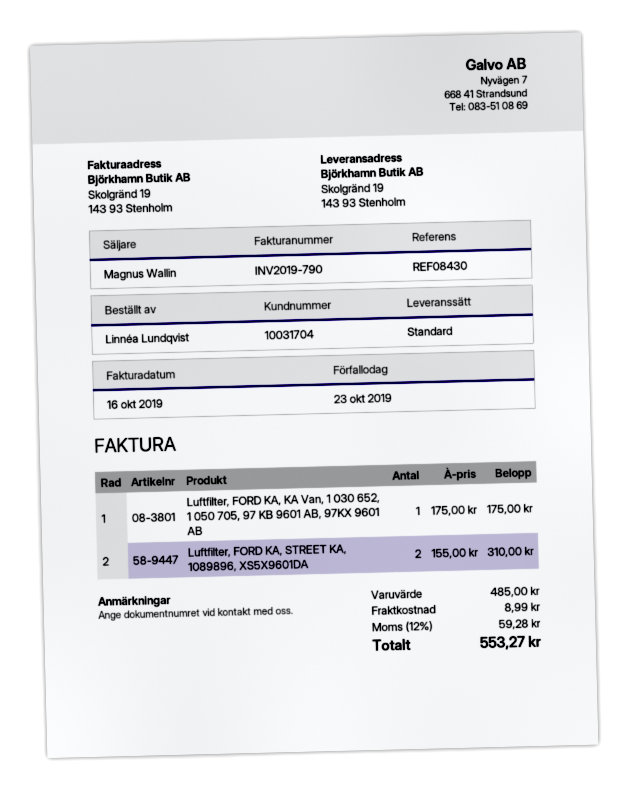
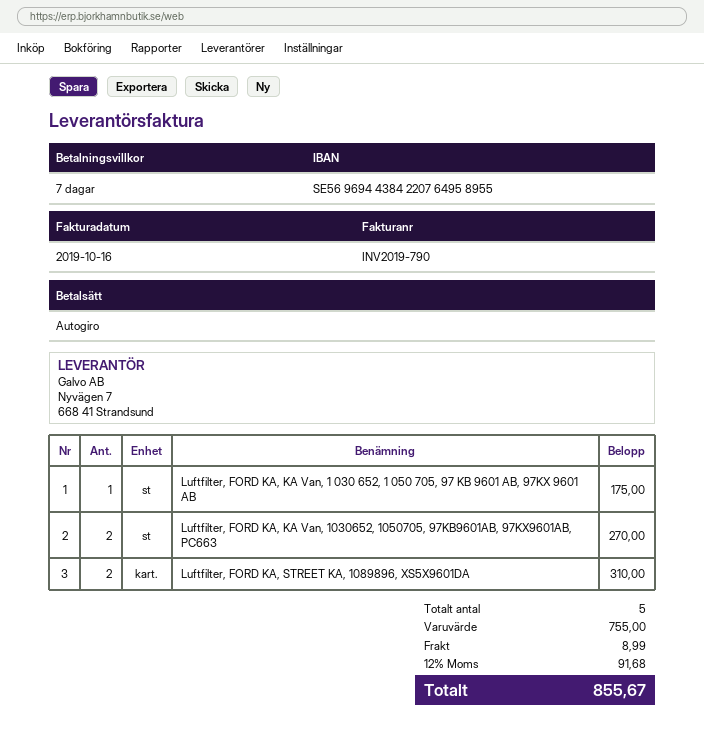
Luftfilter, FORD KA, KA Van, 1030652, 1050705, 97KB9601AB, 97KX9601AB, PC663: none -> 2 for 270.00
subtotal: 485.00 -> 755.00
tax: 12% = 59.28 -> 12% = 91.68
total: 553.27 -> 855.67

